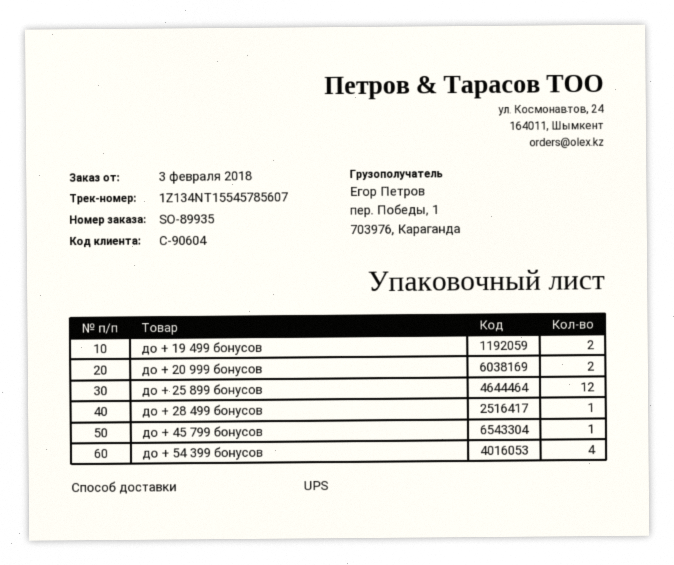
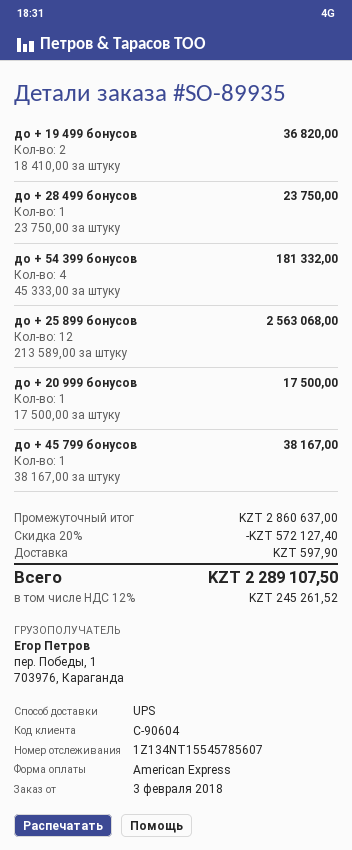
до + 20 999 бонусов: 2 -> 1

